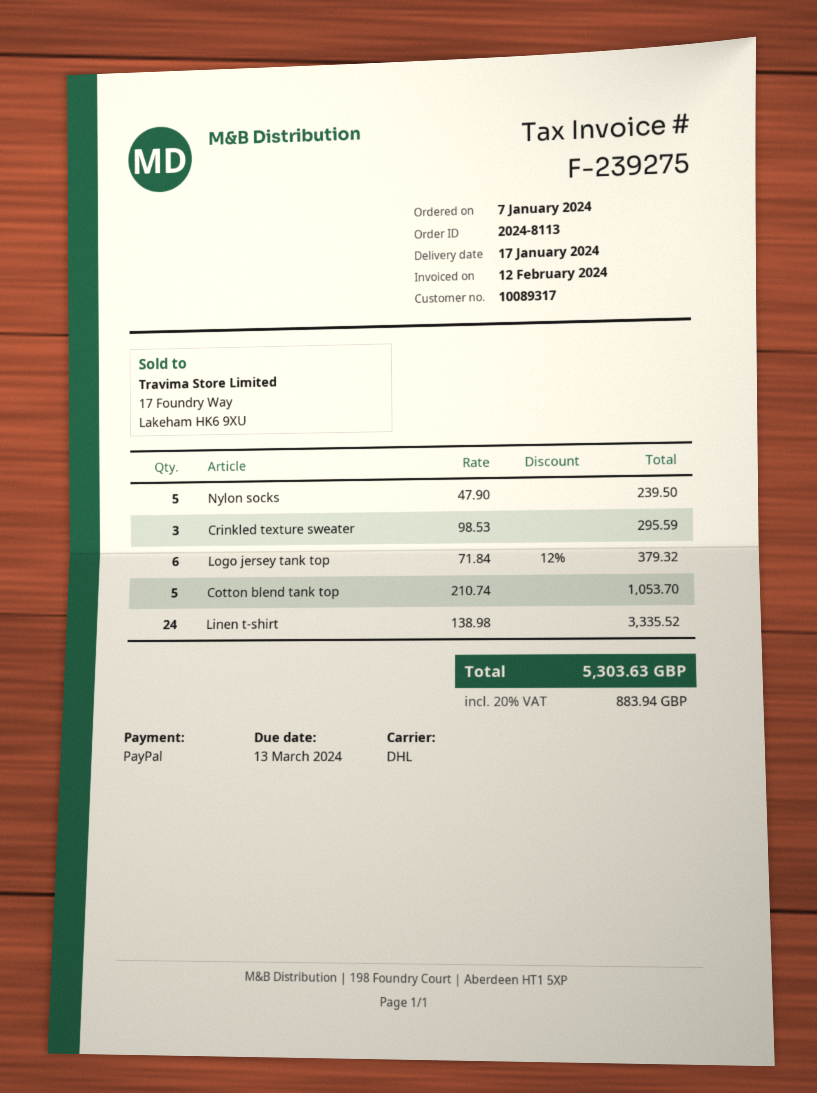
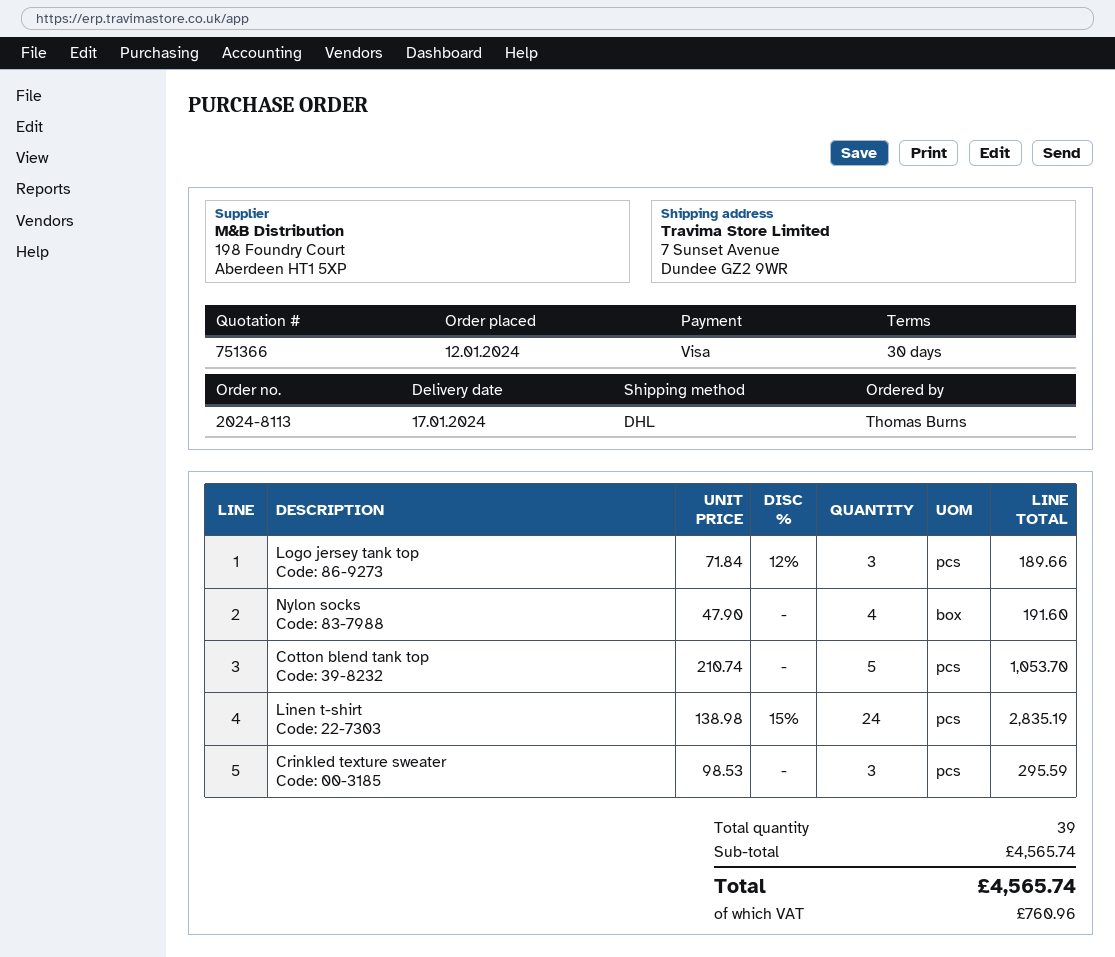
order date: 2024-01-07 -> 2024-01-12
payment method: PayPal -> Visa
Nylon socks: 5 x 47.90 = 239.50 -> 4 x 47.90 = 191.60
Logo jersey tank top: 6 x 71.84 - 12% = 379.32 -> 3 x 71.84 - 12% = 189.66
Linen t-shirt: 24 x 138.98 = 3335.52 -> 24 x 138.98 - 15% = 2835.19
tax: 883.94 -> 760.96
total: 5303.63 -> 4565.74

